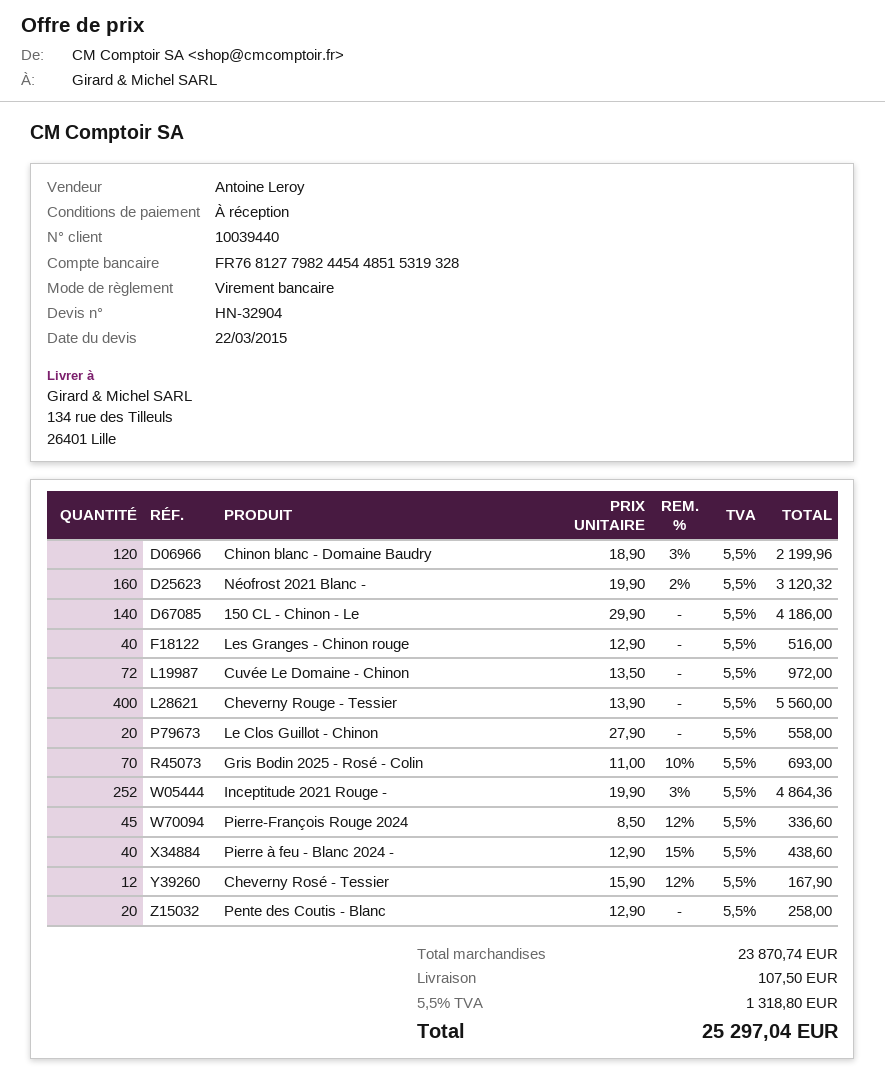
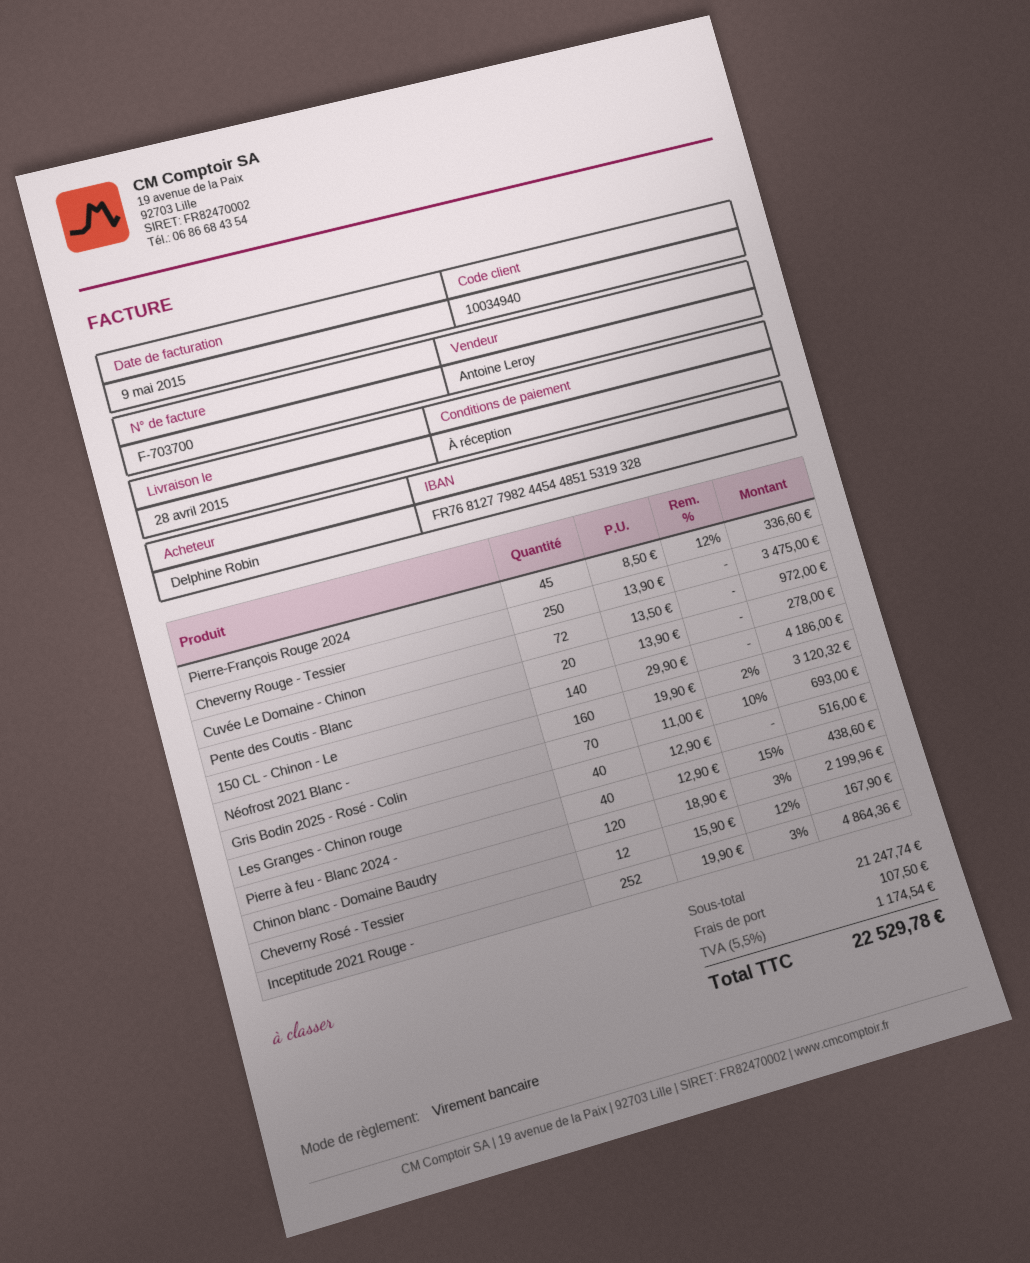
customer number: 10039440 -> 10034940
Cheverny Rouge - Tessier: 400 x 13.90 = 5560.00 -> 250 x 13.90 = 3475.00
Le Clos Guillot - Chinon: 20 x 27.90 = 558.00 -> none
Pente des Coutis - Blanc: 20 x 12.90 = 258.00 -> 20 x 13.90 = 278.00
subtotal: 23870.74 -> 21247.74
tax: 5.5% = 1318.80 -> 5.5% = 1174.54
total: 25297.04 -> 22529.78

